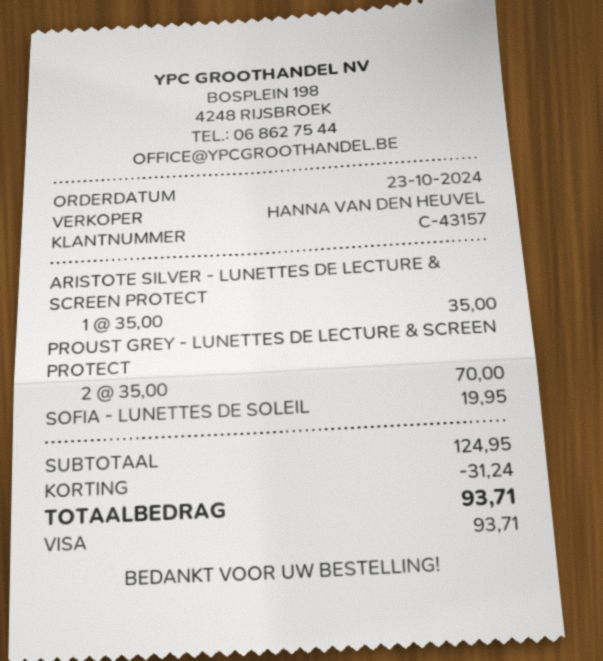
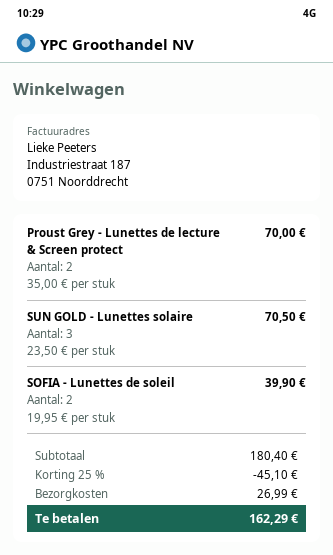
ARISTOTE SILVER - LUNETTES DE LECTURE & SCREEN PROTECT: 1 x 35.00 = 35.00 -> none
SOFIA - LUNETTES DE SOLEIL: 1 x 19.95 = 19.95 -> 2 x 19.95 = 39.90
SUN GOLD - Lunettes solaire: none -> 3 x 23.50 = 70.50
subtotal: 124.95 -> 180.40
discount: 31.24 -> 45.10
shipping: none -> 26.99
total: 93.71 -> 162.29

